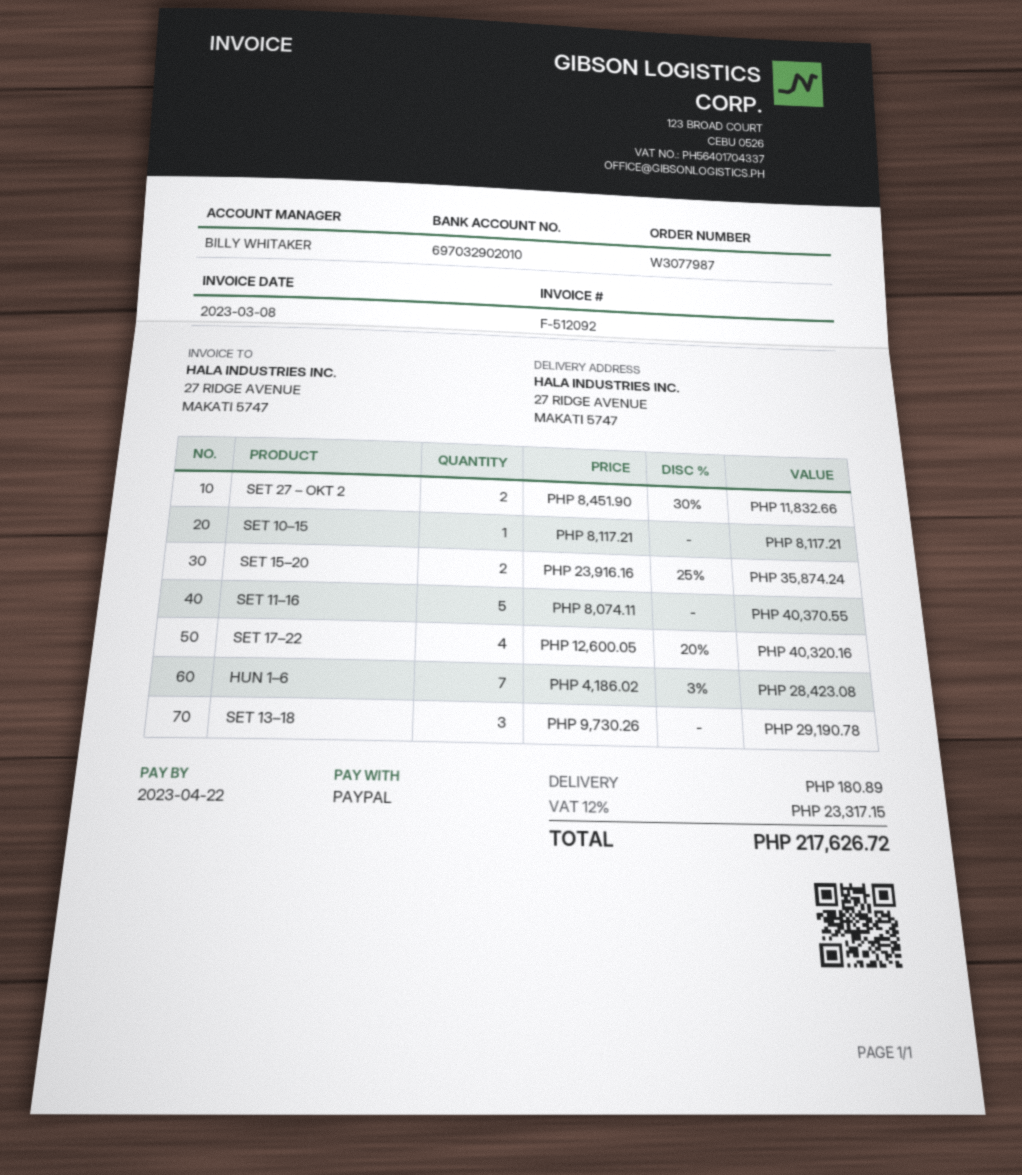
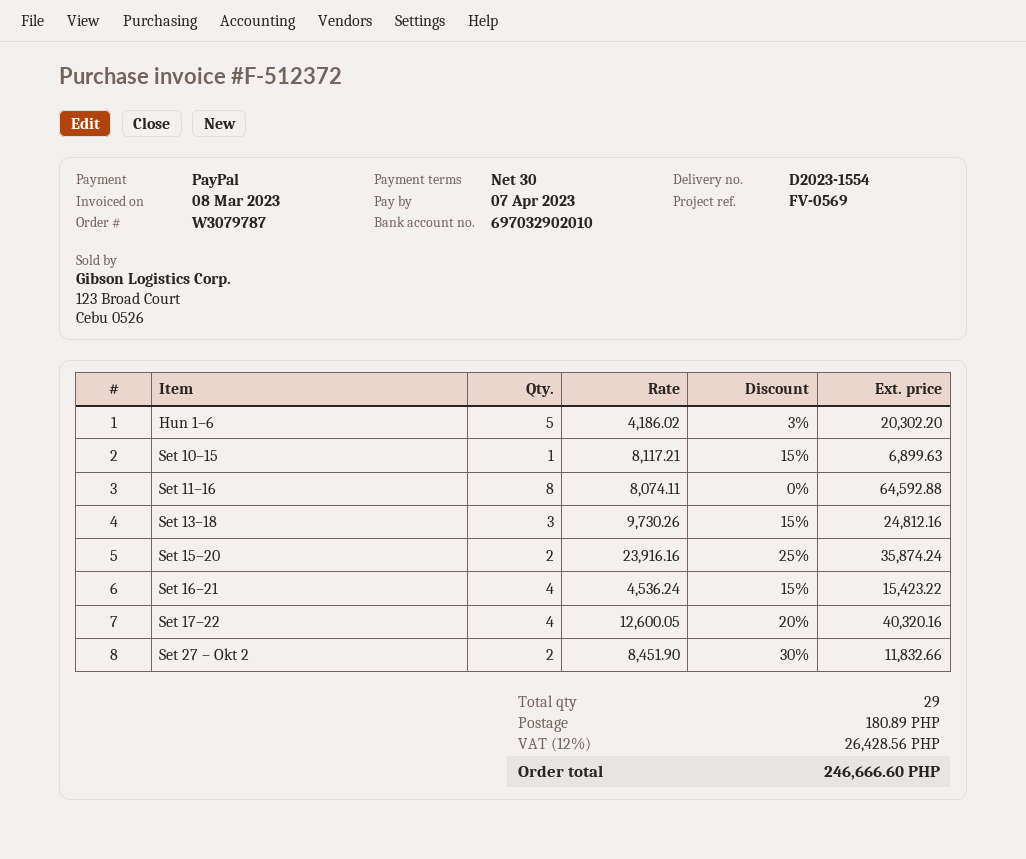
order number: W3077987 -> W3079787
invoice number: F-512092 -> F-512372
due date: 2023-04-22 -> 2023-04-07
SET 10–15: 1 x 8117.21 = 8117.21 -> 1 x 8117.21 - 15% = 6899.63
SET 11–16: 5 x 8074.11 = 40370.55 -> 8 x 8074.11 = 64592.88
HUN 1–6: 7 x 4186.02 - 3% = 28423.08 -> 5 x 4186.02 - 3% = 20302.20
SET 13–18: 3 x 9730.26 = 29190.78 -> 3 x 9730.26 - 15% = 24812.16
Set 16–21: none -> 4 x 4536.24 - 15% = 15423.22
tax: 12% = 23317.15 -> 12% = 26428.56
total: 217626.72 -> 246666.60

